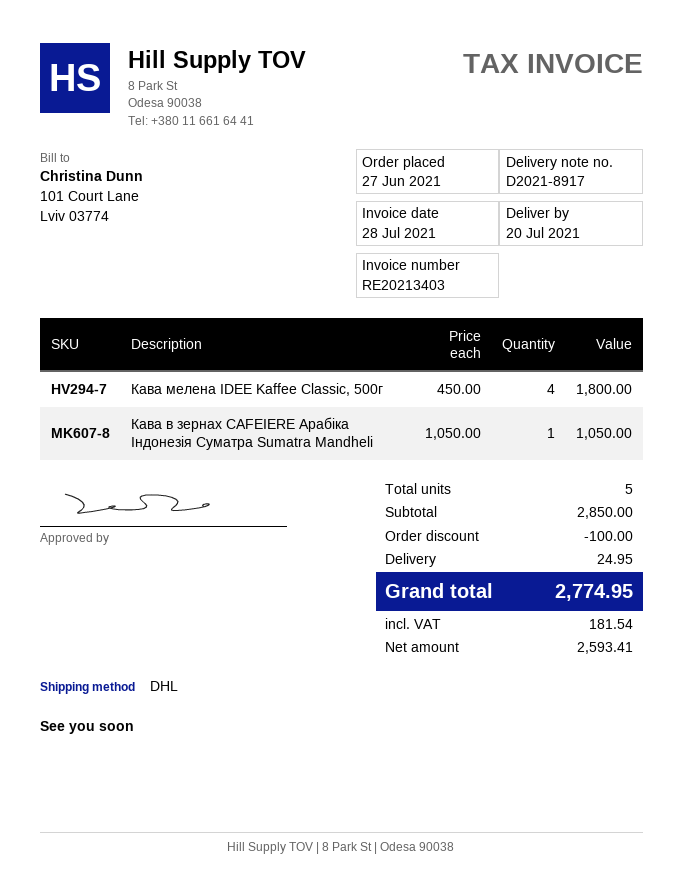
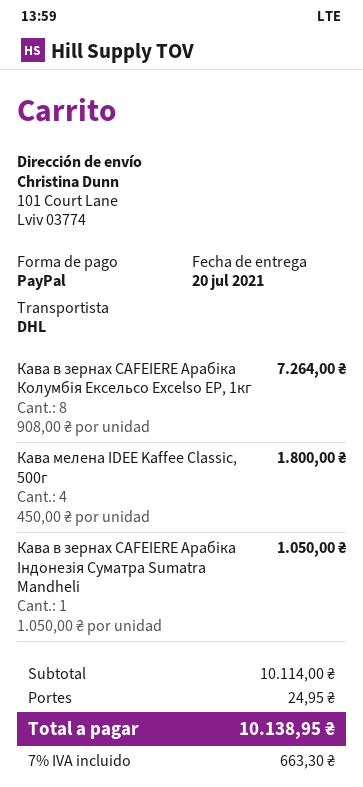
Кава в зернах CAFEIERE Арабіка Колумбія Ексельсо Excelso EP, 1кг: none -> 8 x 908.00 = 7264.00
subtotal: 2850.00 -> 10114.00
discount: 100.00 -> none
tax: 181.54 -> 663.30
total: 2774.95 -> 10138.95

